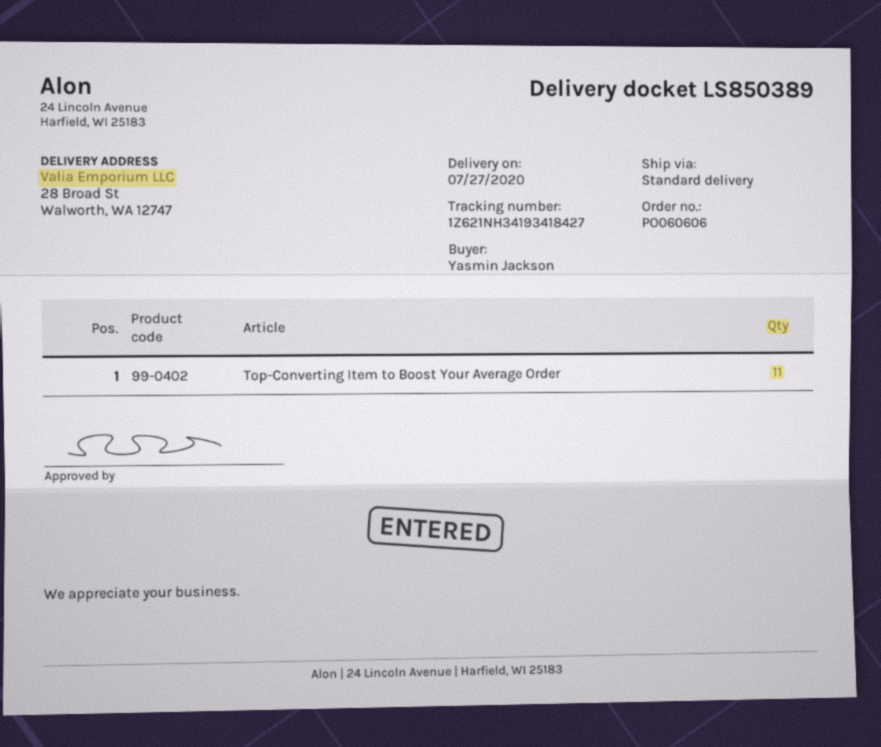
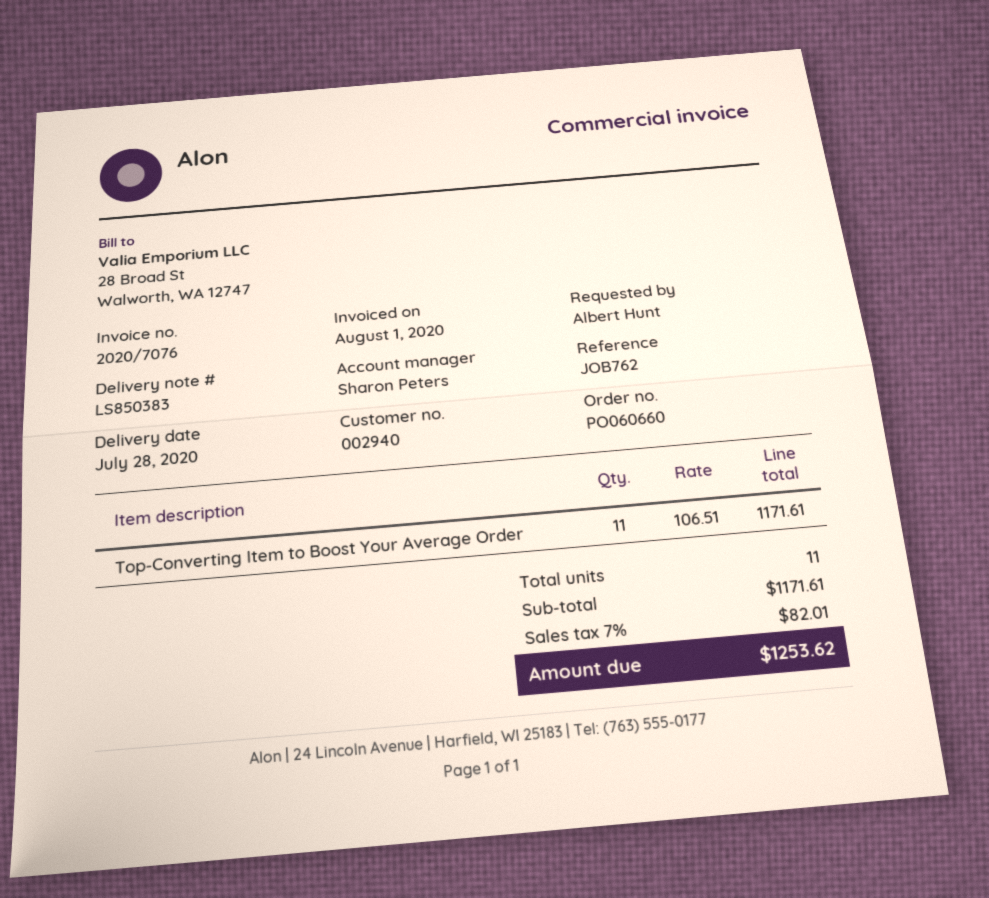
order number: PO060606 -> PO060660
delivery note number: LS850389 -> LS850383
delivery date: 2020-07-27 -> 2020-07-28
ordered by: Yasmin Jackson -> Albert Hunt

